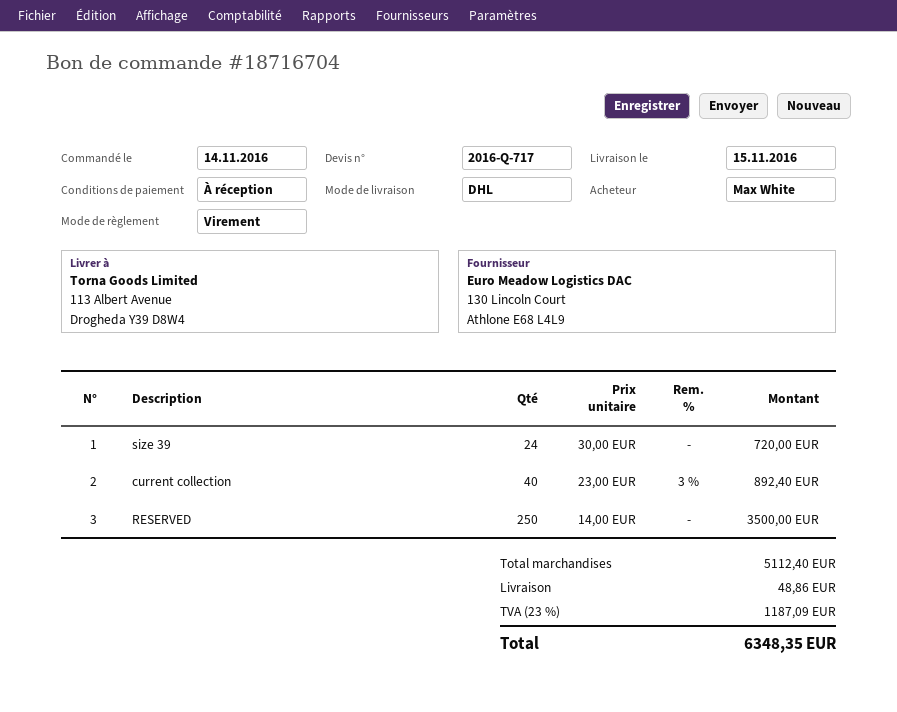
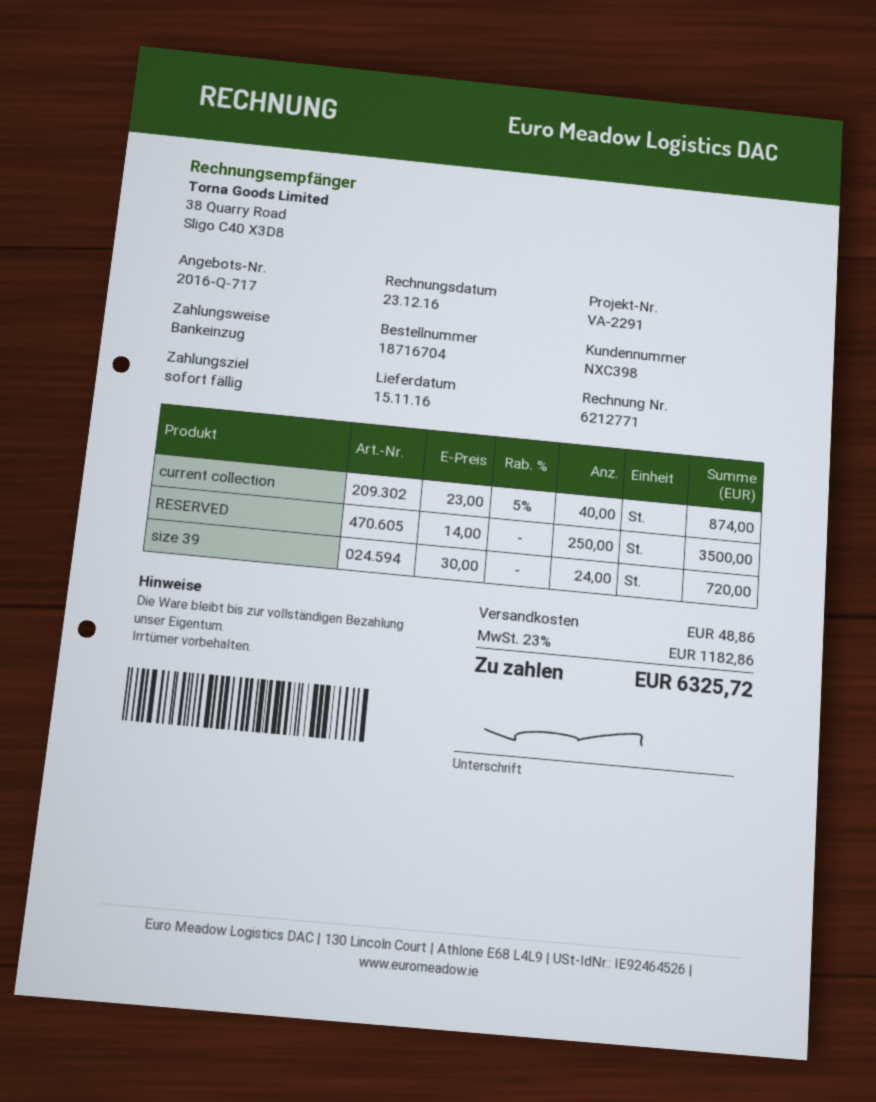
payment method: bank transfer -> direct debit
current collection: 40 x 23.00 - 3% = 892.40 -> 40 x 23.00 - 5% = 874.00
tax: 23% = 1187.09 -> 23% = 1182.86
total: 6348.35 -> 6325.72

